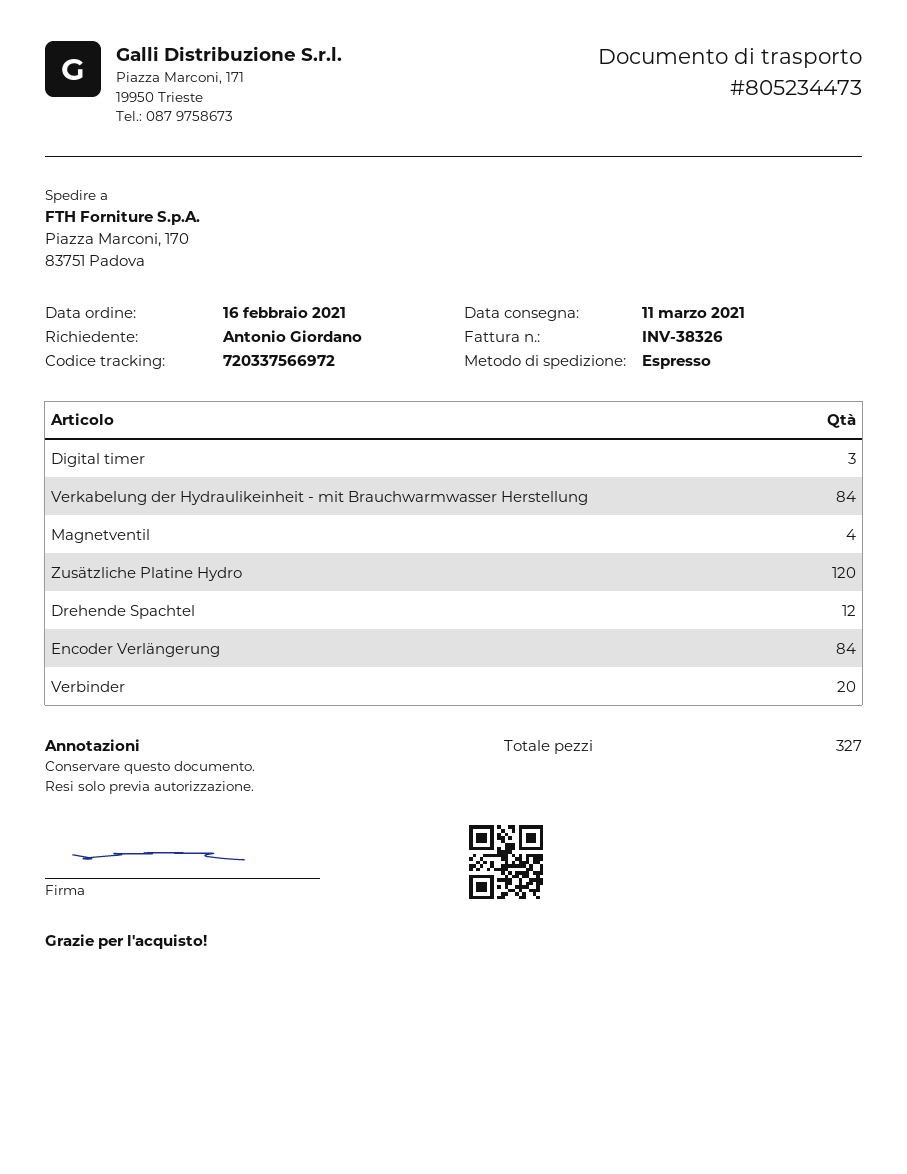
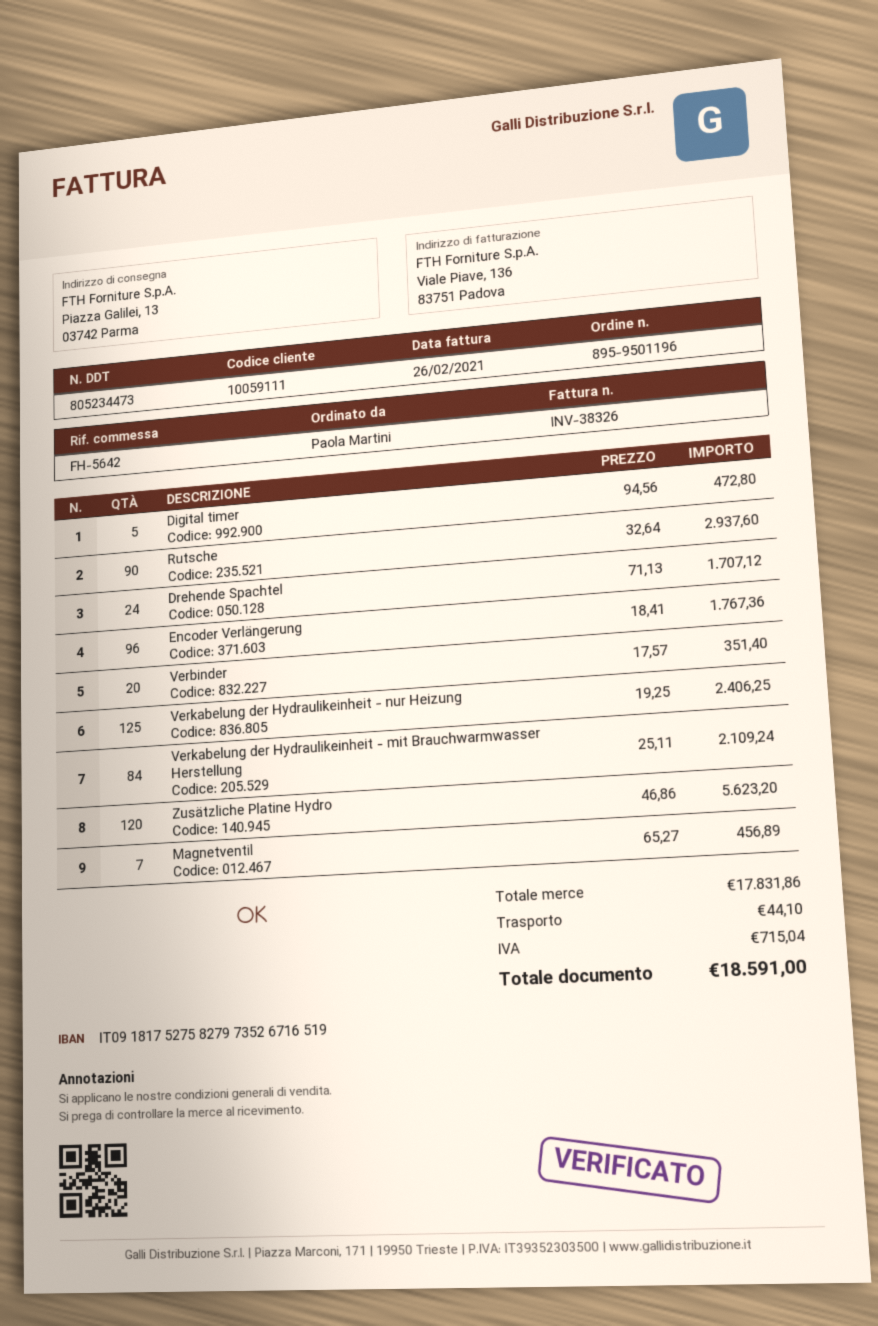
ordered by: Antonio Giordano -> Paola Martini
ship to: Piazza Marconi, 170, 83751 Padova -> Piazza Galilei, 13, 03742 Parma
Digital timer: 3 -> 5
Magnetventil: 4 -> 7
Drehende Spachtel: 12 -> 24
Encoder Verlängerung: 84 -> 96
Rutsche: none -> 90
Verkabelung der Hydraulikeinheit - nur Heizung: none -> 125

